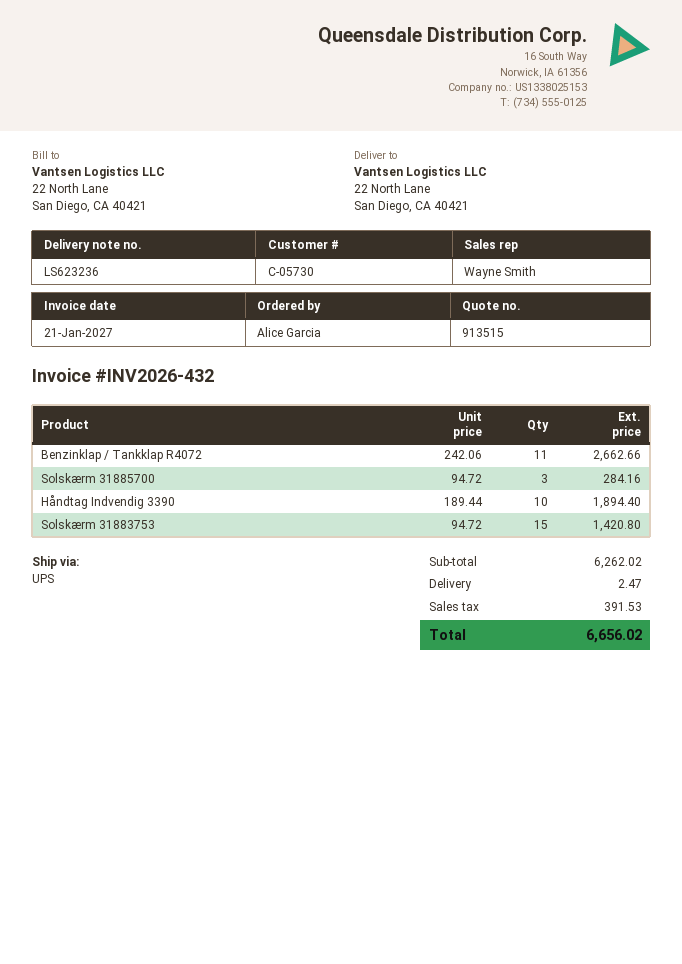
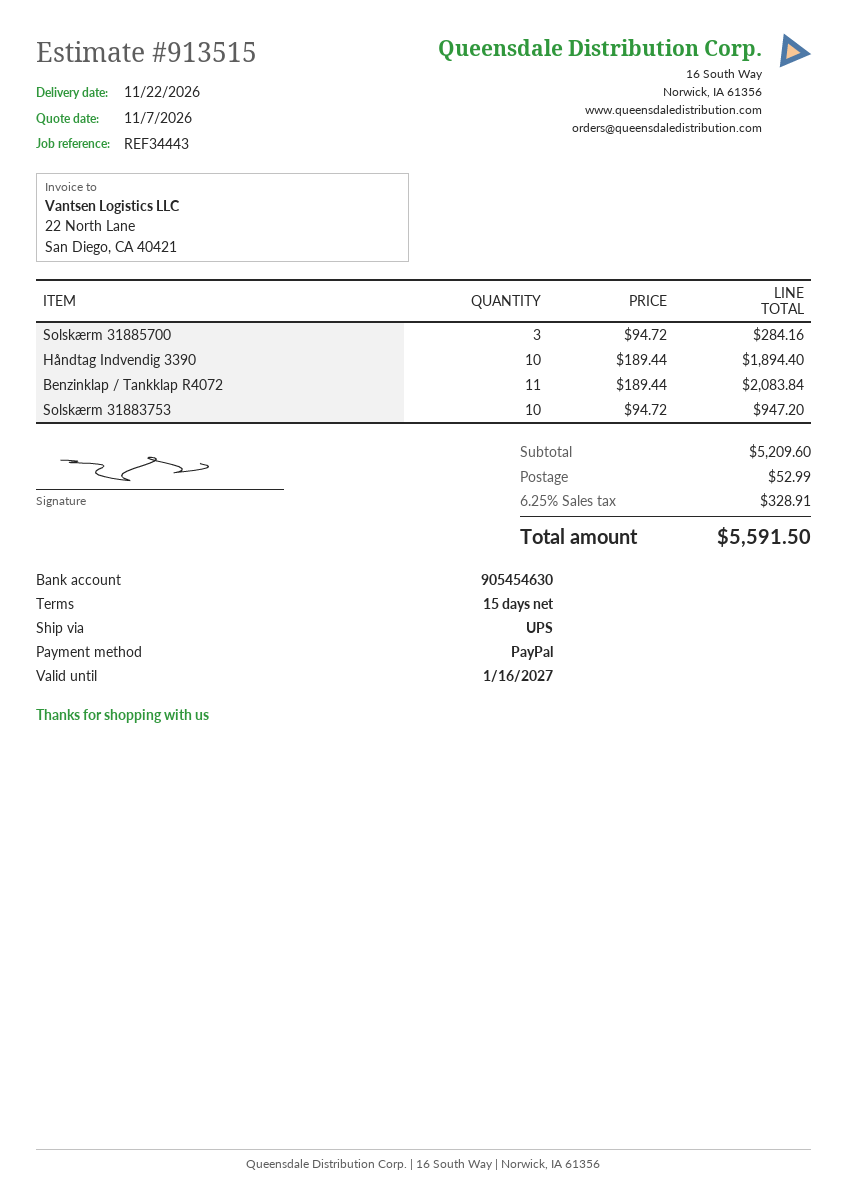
Benzinklap / Tankklap R4072: 11 x 242.06 = 2662.66 -> 11 x 189.44 = 2083.84
Solskærm 31883753: 15 x 94.72 = 1420.80 -> 10 x 94.72 = 947.20
subtotal: 6262.02 -> 5209.60
shipping: 2.47 -> 52.99
tax: 391.53 -> 328.91
total: 6656.02 -> 5591.50

